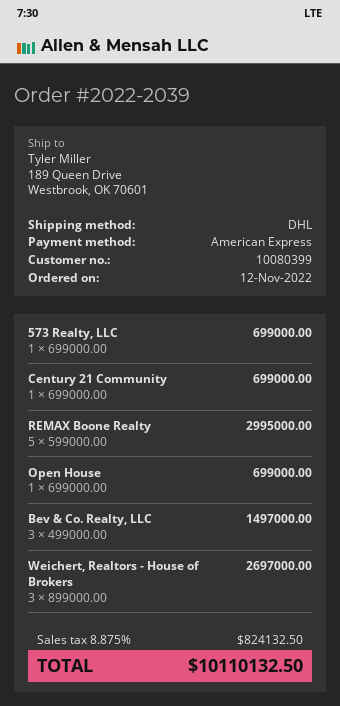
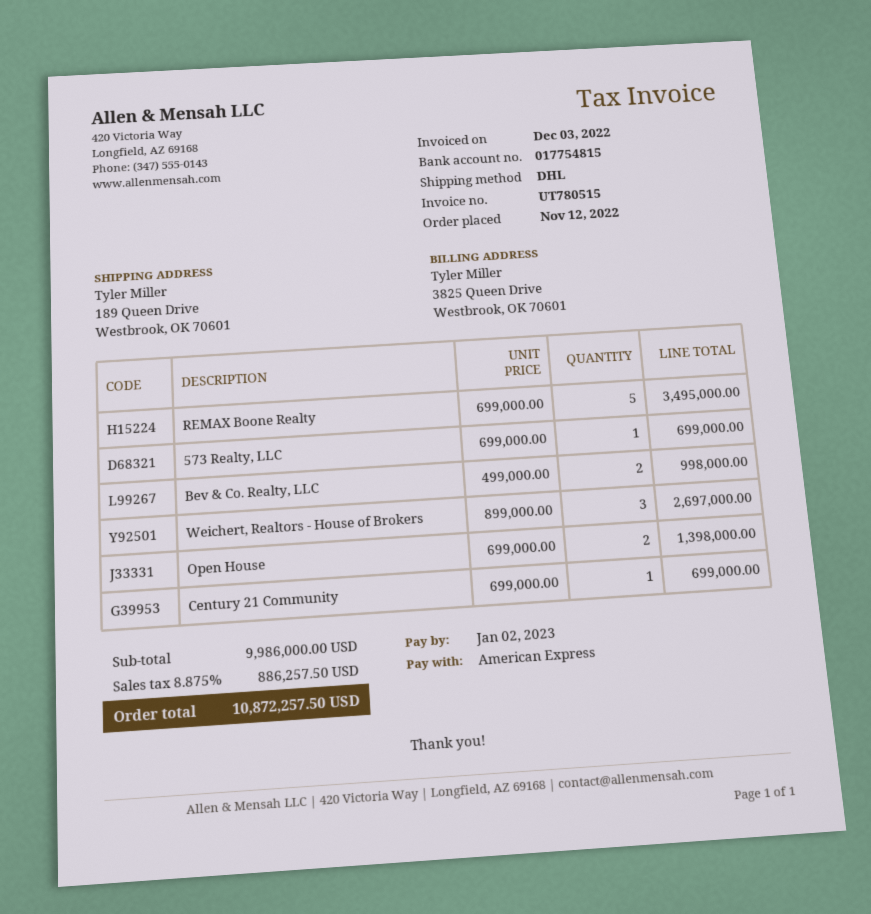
REMAX Boone Realty: 5 x 599000.00 = 2995000.00 -> 5 x 699000.00 = 3495000.00
Open House: 1 x 699000.00 = 699000.00 -> 2 x 699000.00 = 1398000.00
Bev & Co. Realty, LLC: 3 x 499000.00 = 1497000.00 -> 2 x 499000.00 = 998000.00
tax: 8.875% = 824132.50 -> 8.875% = 886257.50
total: 10110132.50 -> 10872257.50

